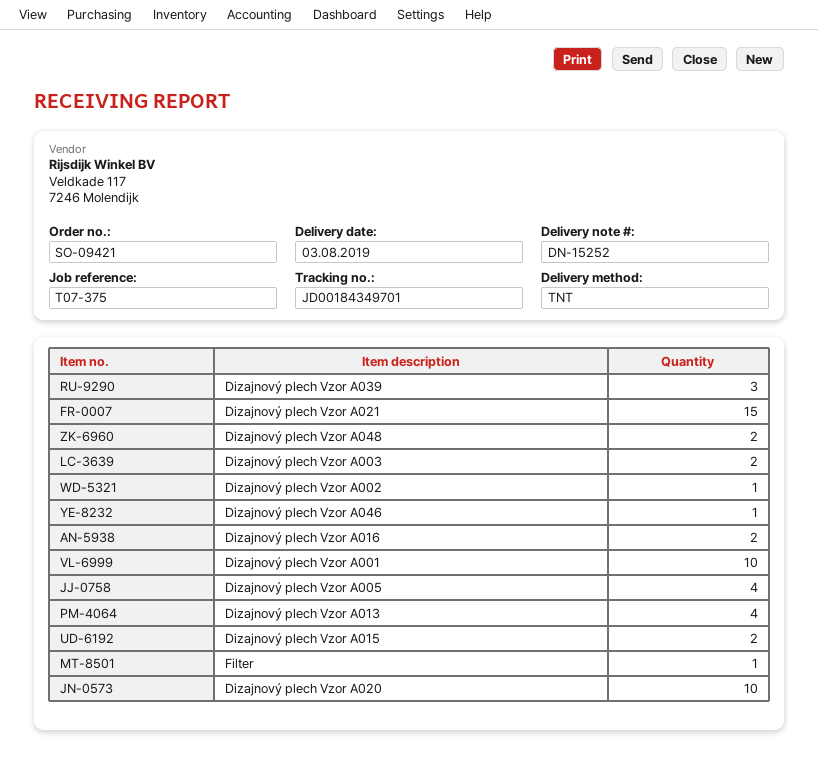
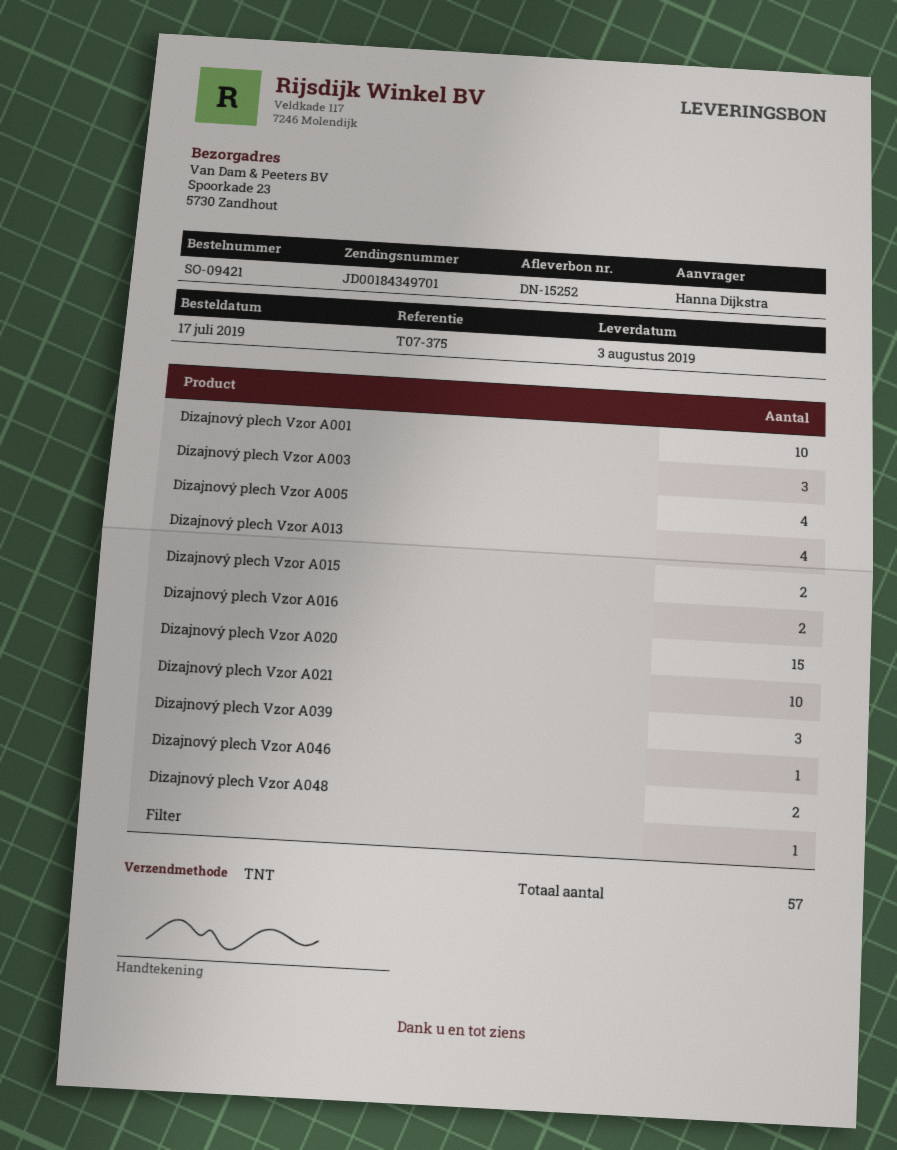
Dizajnový plech Vzor A021: 15 -> 10
Dizajnový plech Vzor A003: 2 -> 3
Dizajnový plech Vzor A002: 1 -> none
Dizajnový plech Vzor A020: 10 -> 15

